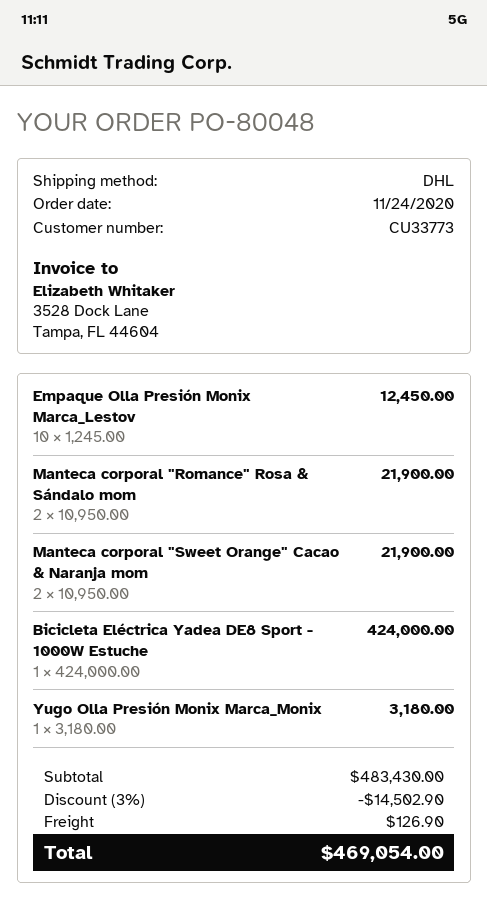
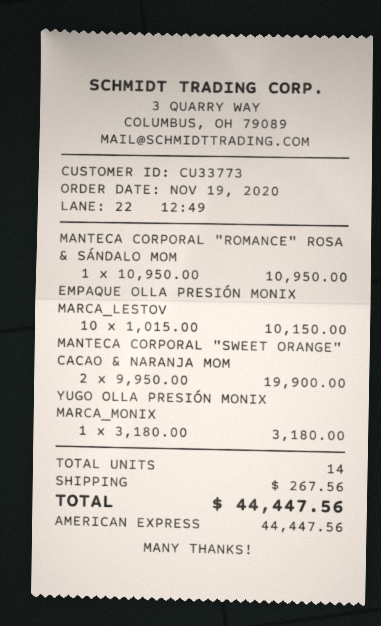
order date: 2020-11-24 -> 2020-11-19
Empaque Olla Presión Monix Marca_Lestov: 10 x 1245.00 = 12450.00 -> 10 x 1015.00 = 10150.00
Manteca corporal "Romance" Rosa & Sándalo mom: 2 x 10950.00 = 21900.00 -> 1 x 10950.00 = 10950.00
Manteca corporal "Sweet Orange" Cacao & Naranja mom: 2 x 10950.00 = 21900.00 -> 2 x 9950.00 = 19900.00
Bicicleta Eléctrica Yadea DE8 Sport - 1000W Estuche: 1 x 424000.00 = 424000.00 -> none
discount: 3% = 14502.90 -> none
shipping: 126.90 -> 267.56
total: 469054.00 -> 44447.56

